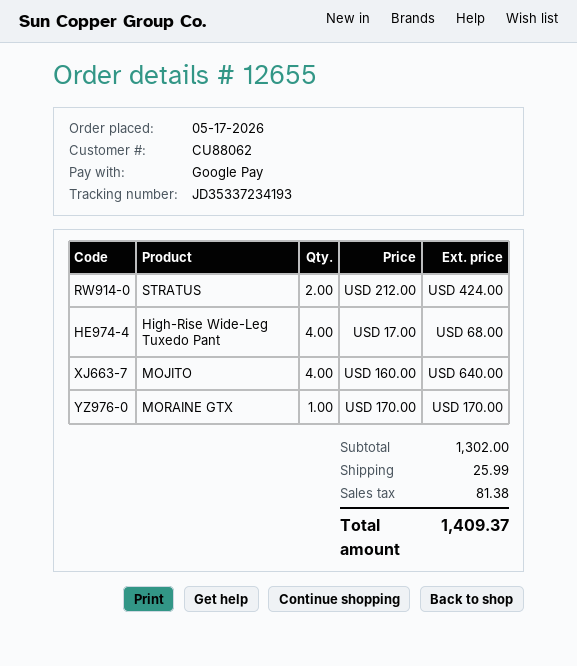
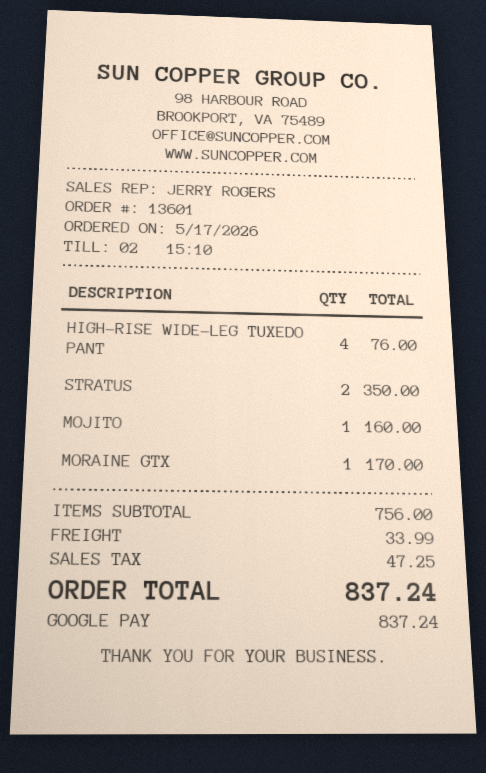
order number: 12655 -> 13601
STRATUS: 2 for 424.00 -> 2 for 350.00
High-Rise Wide-Leg Tuxedo Pant: 4 for 68.00 -> 4 for 76.00
MOJITO: 4 for 640.00 -> 1 for 160.00
subtotal: 1302.00 -> 756.00
shipping: 25.99 -> 33.99
tax: 81.38 -> 47.25
total: 1409.37 -> 837.24

